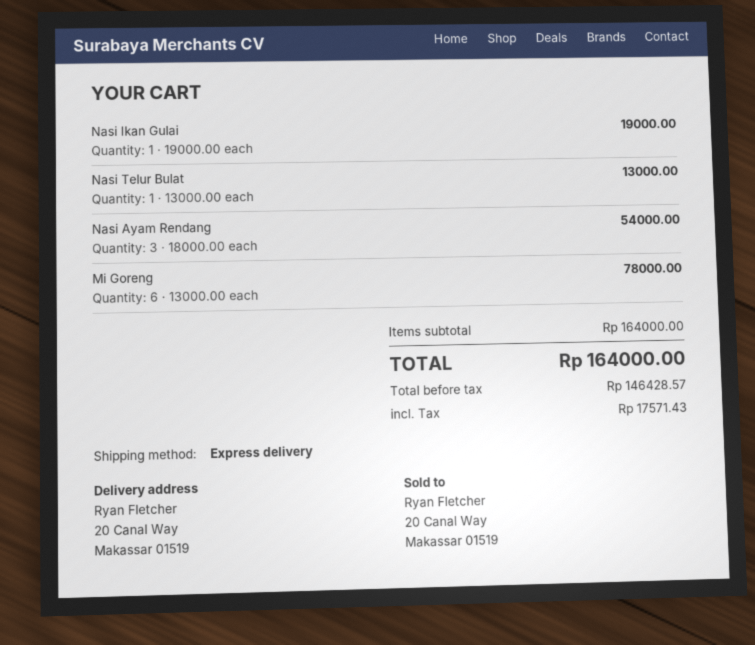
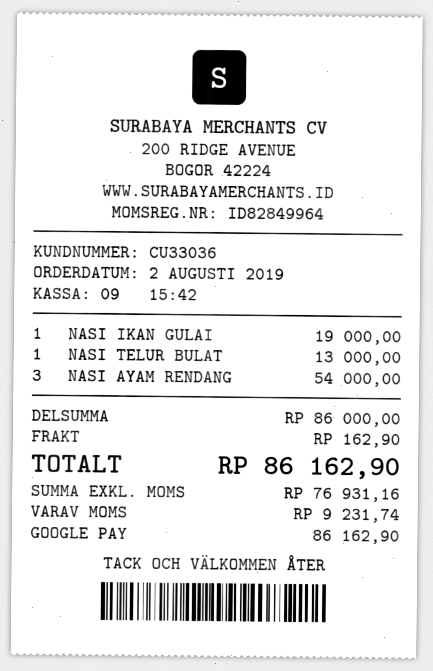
Mi Goreng: 6 for 78000.00 -> none
subtotal: 164000.00 -> 86000.00
shipping: none -> 162.90
net: 146428.57 -> 76931.16
tax: 17571.43 -> 9231.74
total: 164000.00 -> 86162.90

